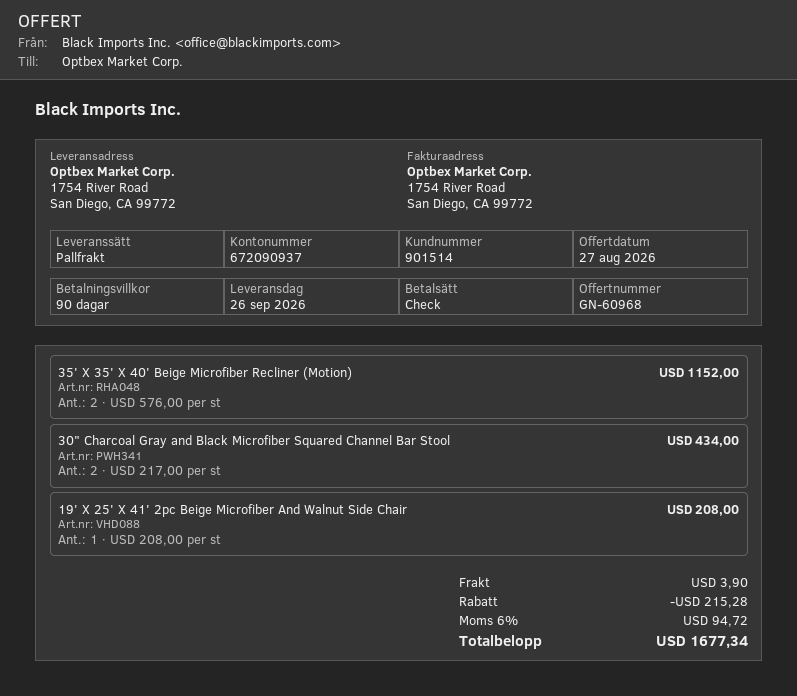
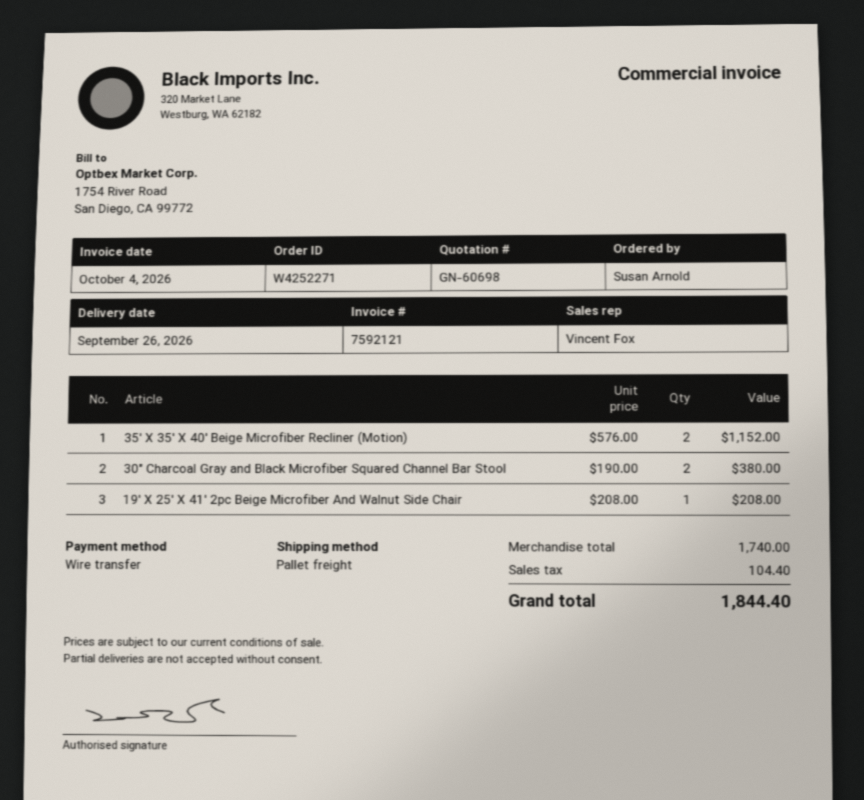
quote number: GN-60968 -> GN-60698
payment method: cheque -> bank transfer
30" Charcoal Gray and Black Microfiber Squared Channel Bar Stool: 2 x 217.00 = 434.00 -> 2 x 190.00 = 380.00
discount: 215.28 -> none
shipping: 3.90 -> none
tax: 94.72 -> 104.40
total: 1677.34 -> 1844.40

